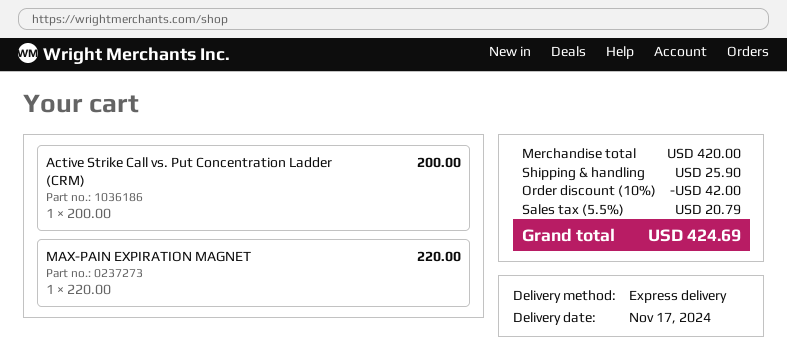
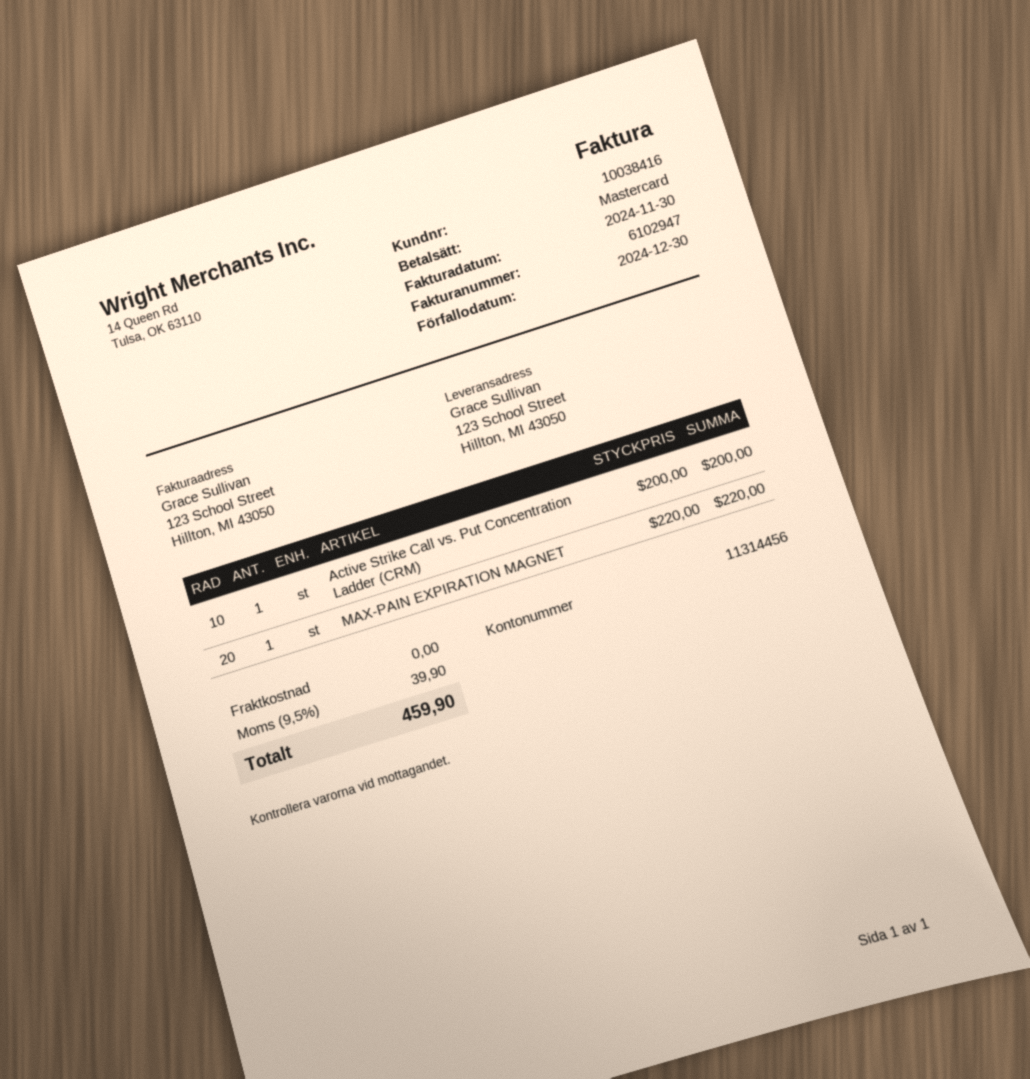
discount: 10% = 42.00 -> none
shipping: 25.90 -> 0.00
tax: 5.5% = 20.79 -> 9.5% = 39.90
total: 424.69 -> 459.90

